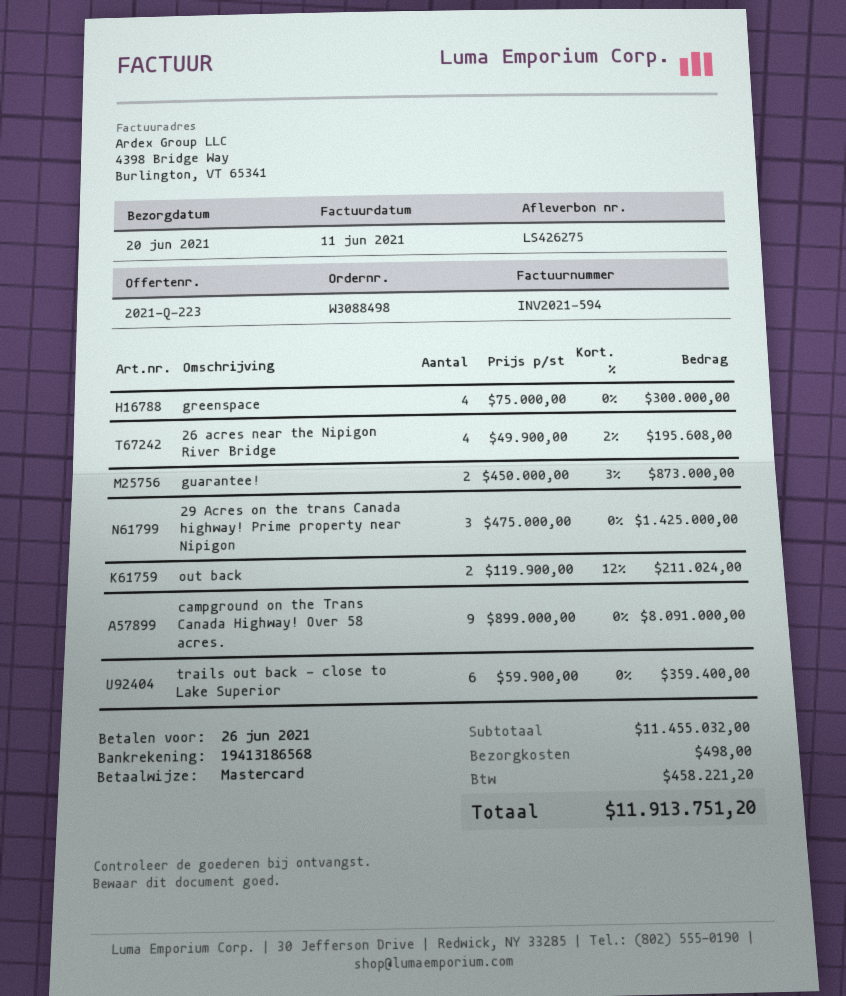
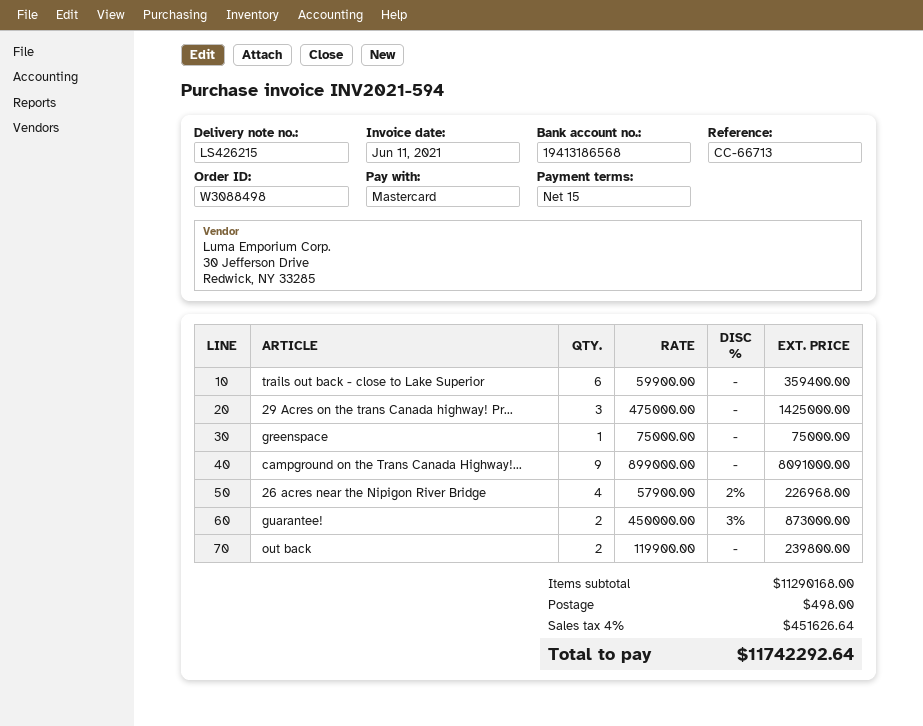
delivery note number: LS426275 -> LS426215
greenspace: 4 x 75000.00 = 300000.00 -> 1 x 75000.00 = 75000.00
26 acres near the Nipigon River Bridge: 4 x 49900.00 - 2% = 195608.00 -> 4 x 57900.00 - 2% = 226968.00
out back: 2 x 119900.00 - 12% = 211024.00 -> 2 x 119900.00 = 239800.00
subtotal: 11455032.00 -> 11290168.00
tax: 458221.20 -> 451626.64
total: 11913751.20 -> 11742292.64

